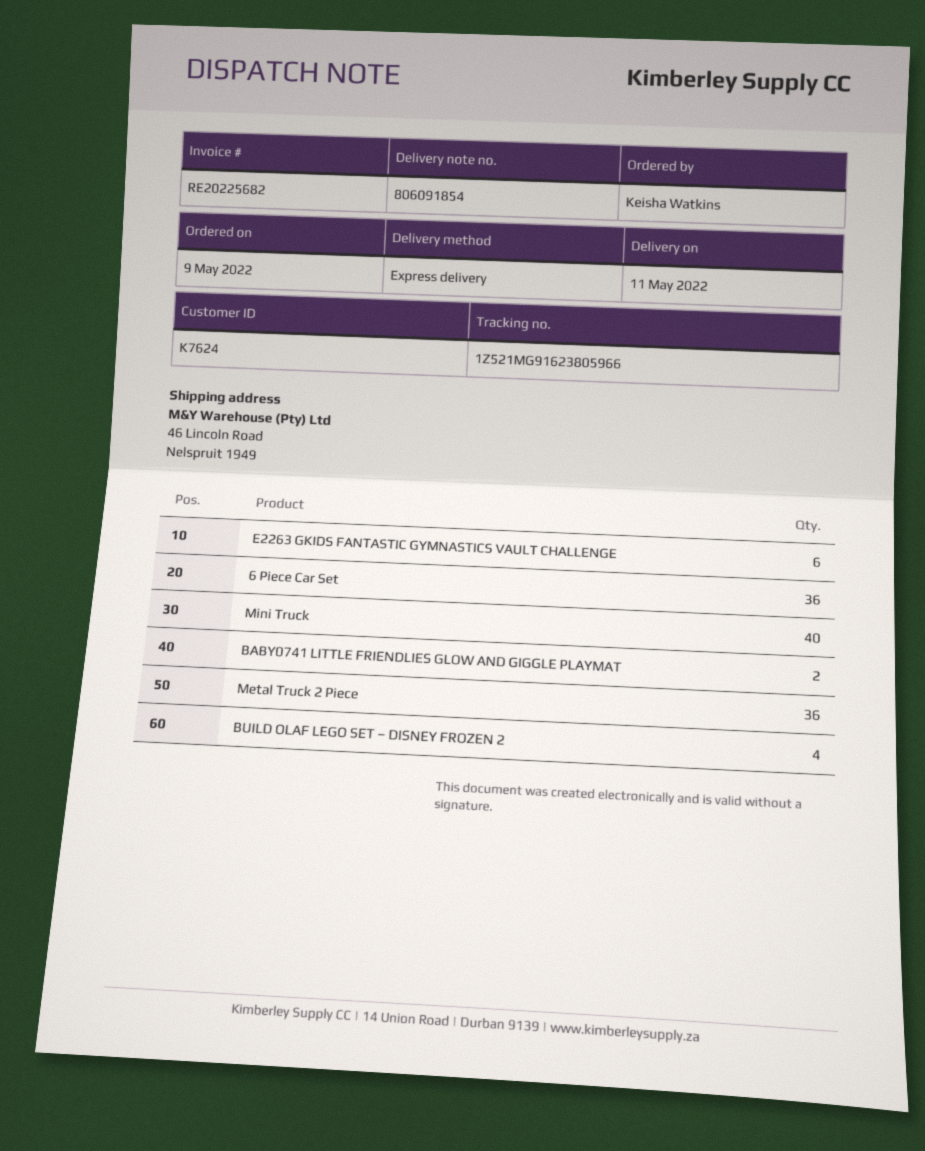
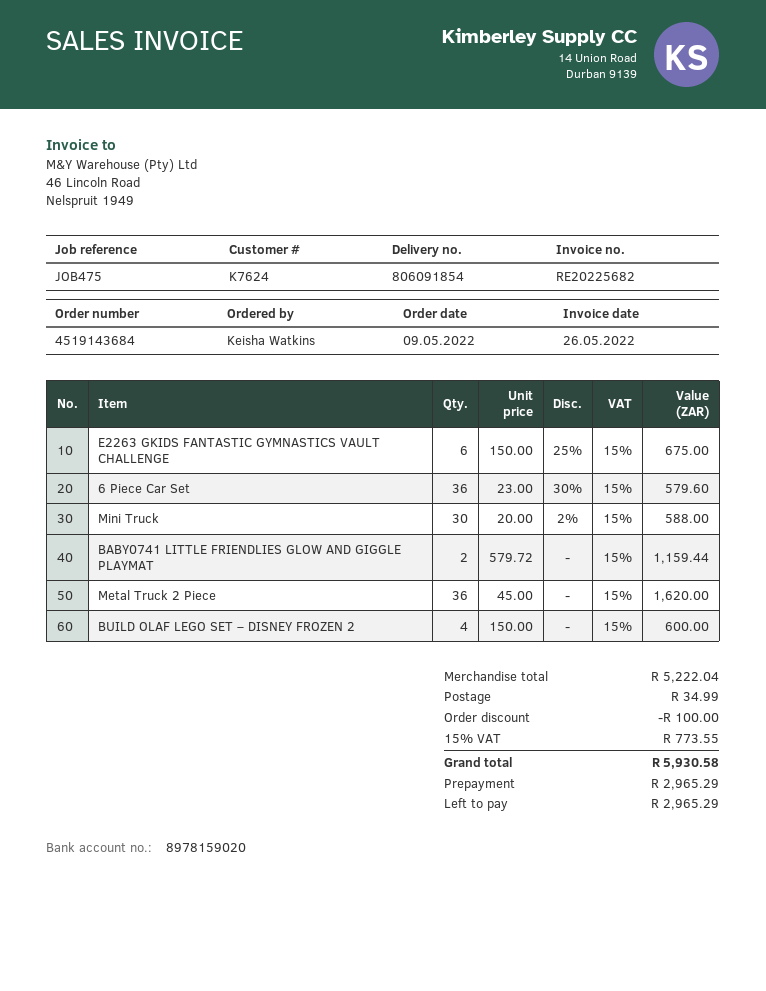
Mini Truck: 40 -> 30

